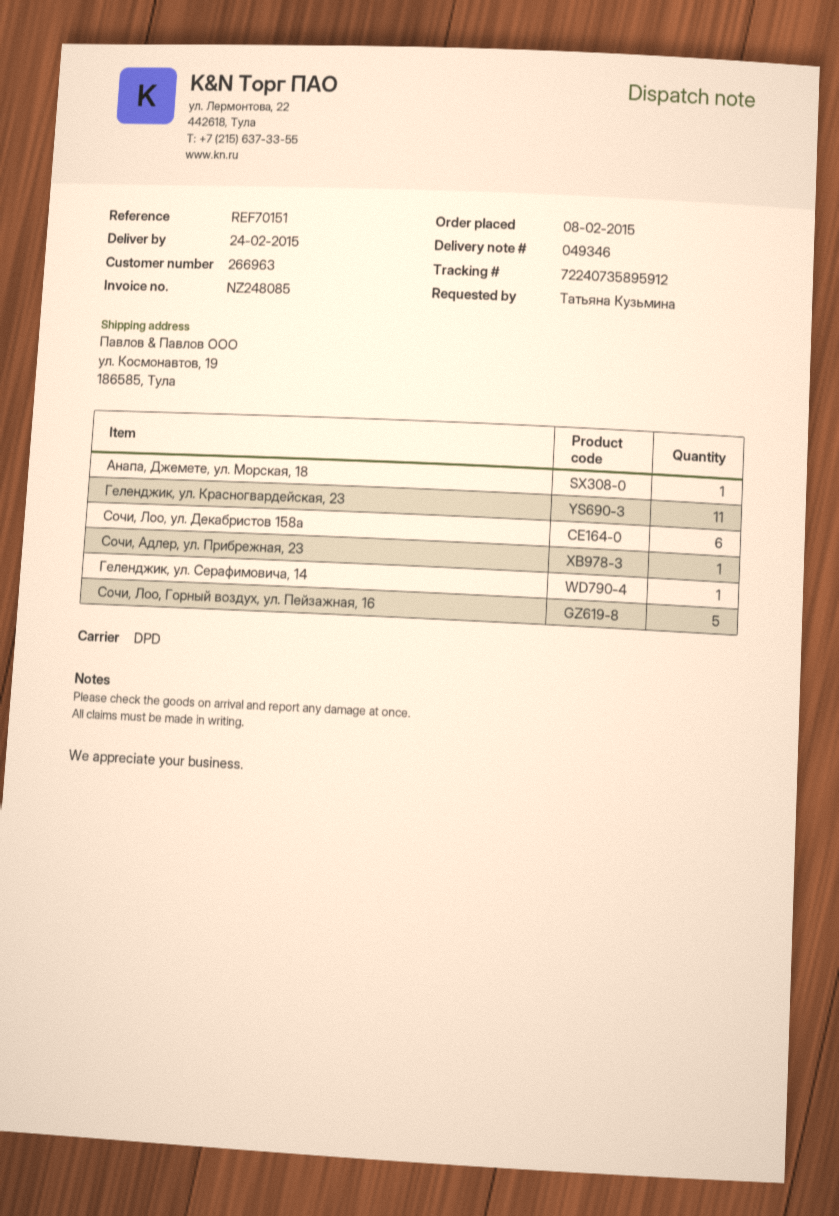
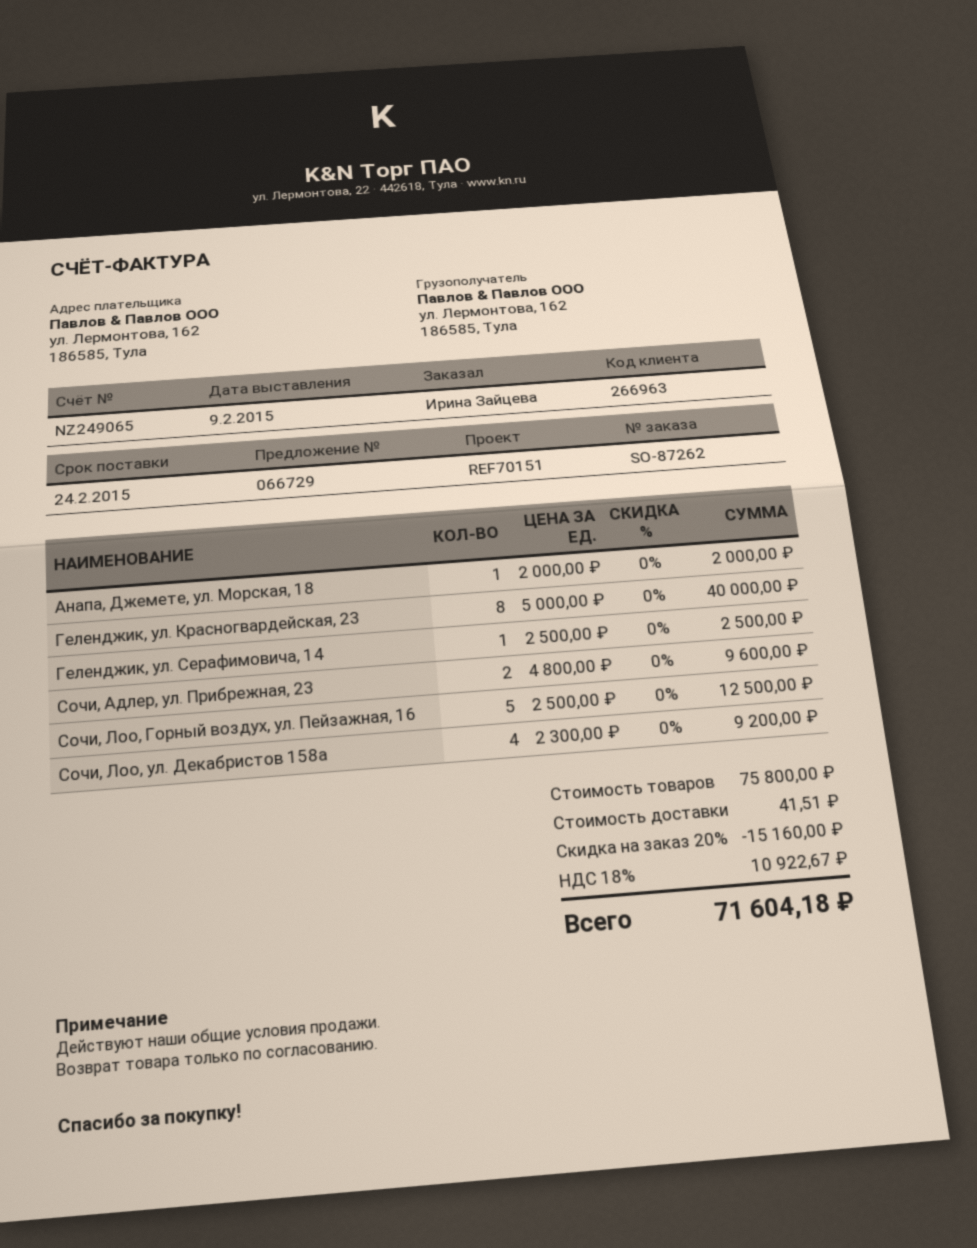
invoice number: NZ248085 -> NZ249065
ordered by: Татьяна Кузьмина -> Ирина Зайцева
ship to: ул. Космонавтов, 19, 186585, Тула -> ул. Лермонтова, 162, 186585, Тула
Геленджик, ул. Красногвардейская, 23: 11 -> 8
Сочи, Лоо, ул. Декабристов 158а: 6 -> 4
Сочи, Адлер, ул. Прибрежная, 23: 1 -> 2

